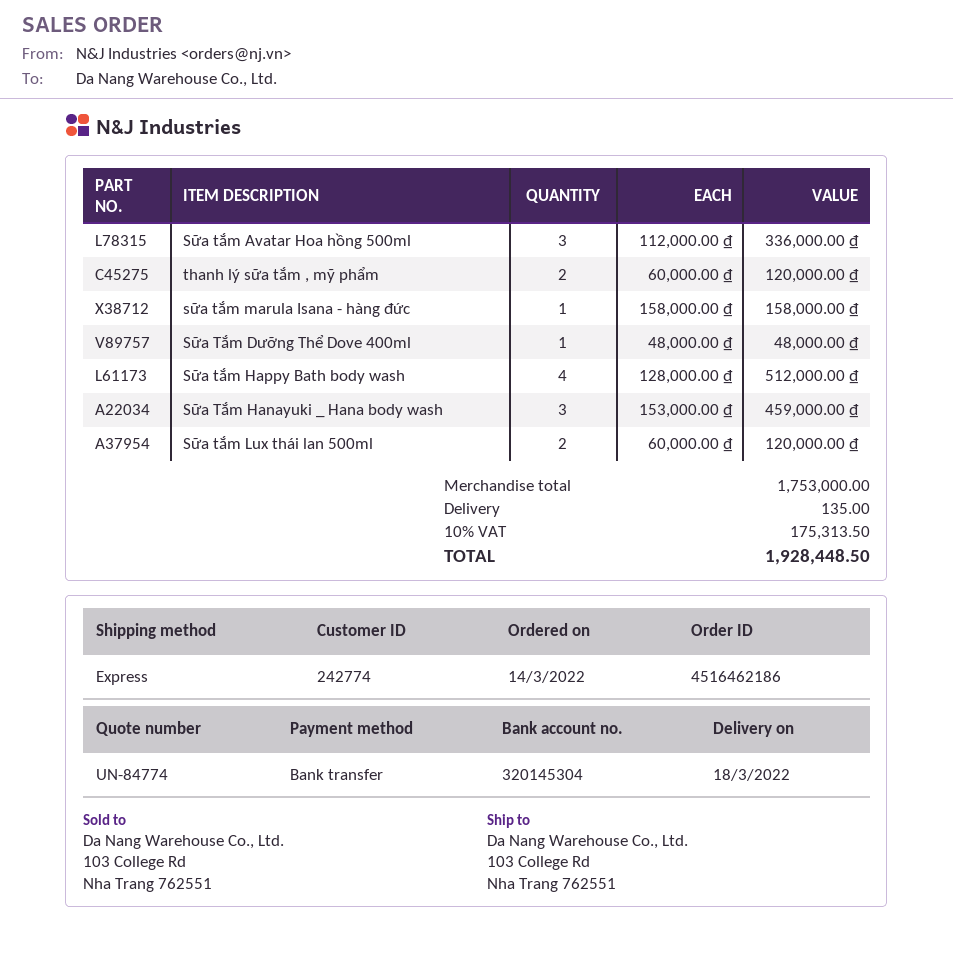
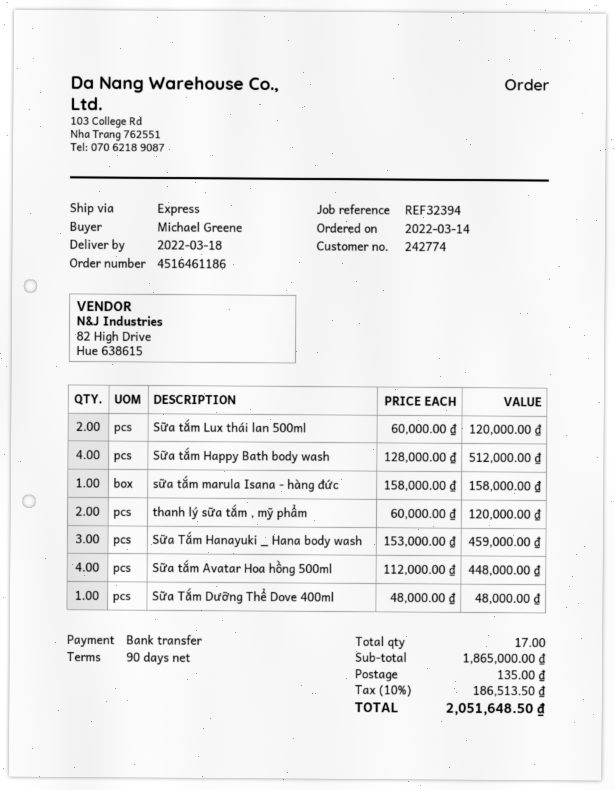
order number: 4516462186 -> 4516461186
Sữa tắm Avatar Hoa hồng 500ml: 3 x 112000.00 = 336000.00 -> 4 x 112000.00 = 448000.00
subtotal: 1753000.00 -> 1865000.00
tax: 10% = 175313.50 -> 10% = 186513.50
total: 1928448.50 -> 2051648.50

